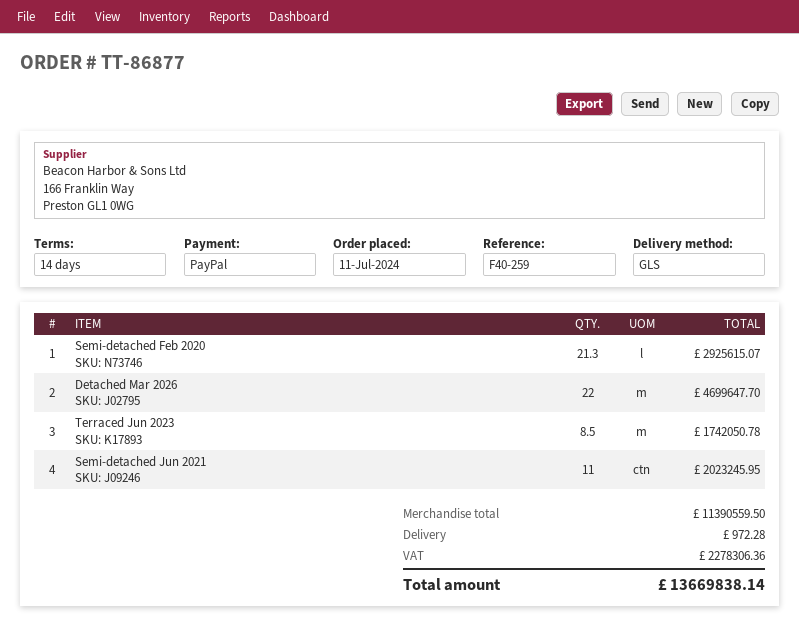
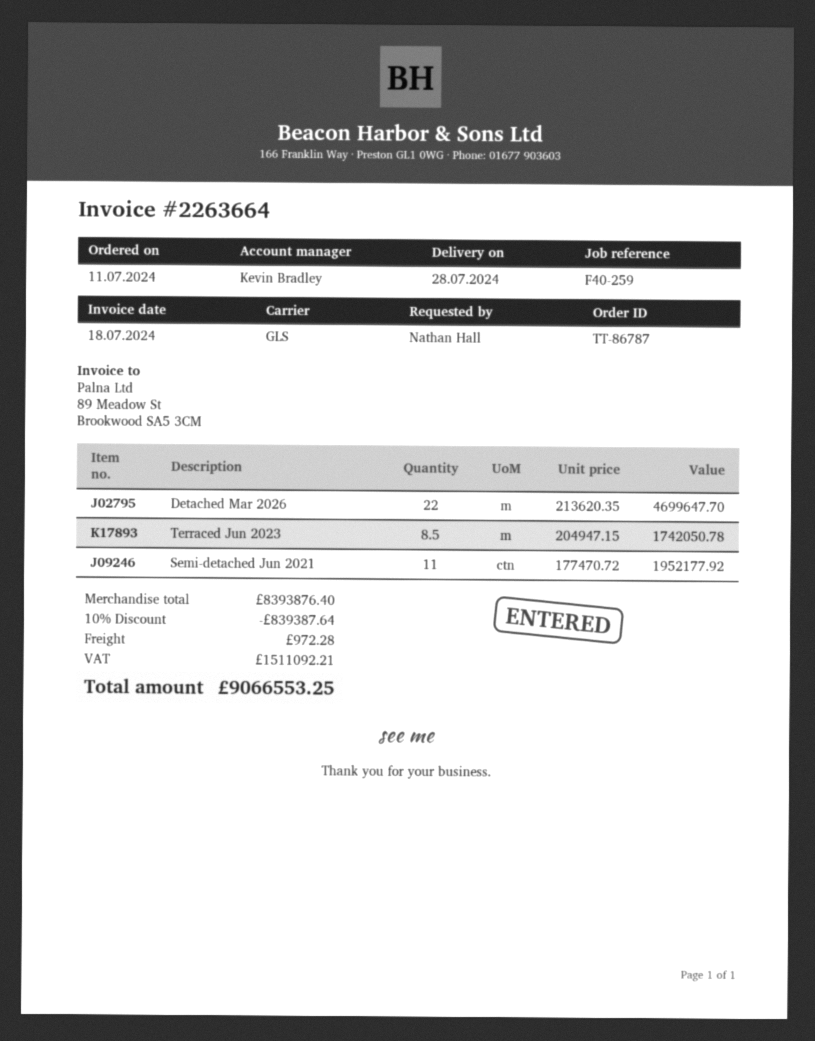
order number: TT-86877 -> TT-86787
Semi-detached Feb 2020: 21.3 for 2925615.07 -> none
Semi-detached Jun 2021: 11 for 2023245.95 -> 11 for 1952177.92
subtotal: 11390559.50 -> 8393876.40
discount: none -> 10% = 839387.64
tax: 2278306.36 -> 1511092.21
total: 13669838.14 -> 9066553.25

